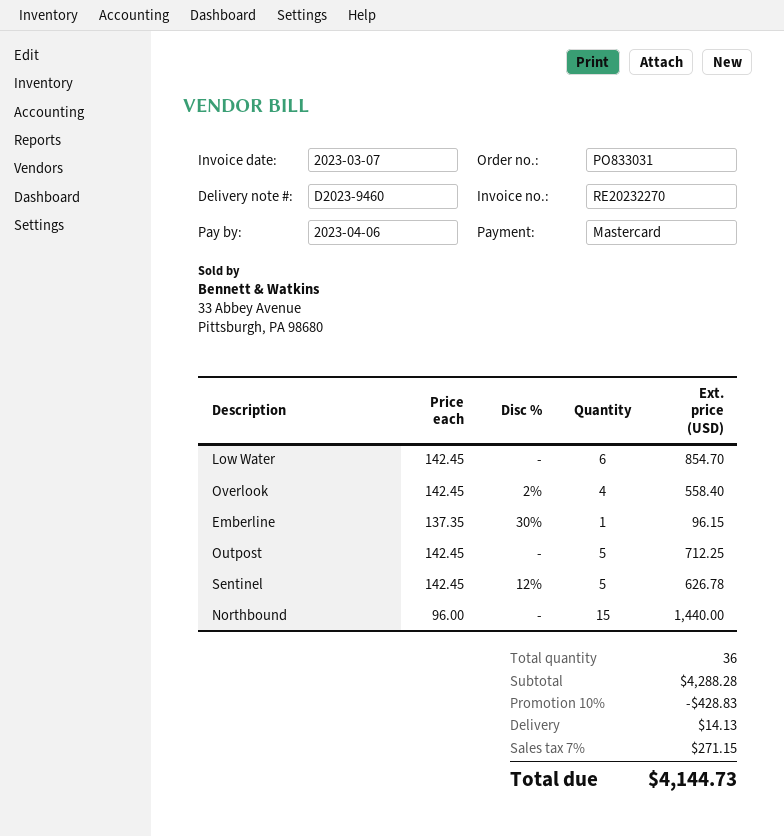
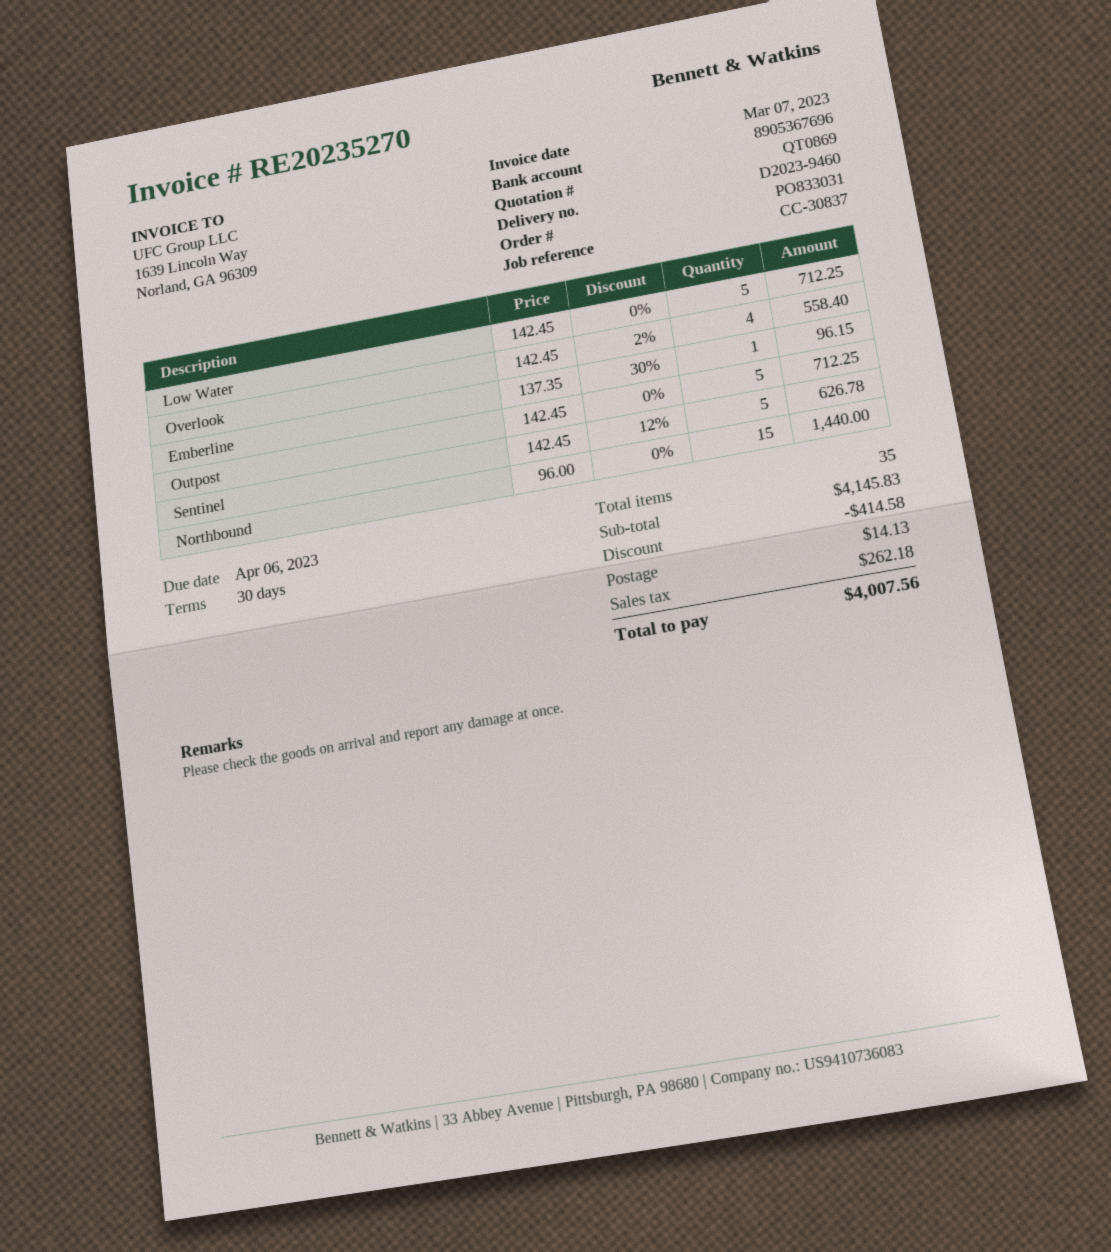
invoice number: RE20232270 -> RE20235270
Low Water: 6 x 142.45 = 854.70 -> 5 x 142.45 = 712.25
total quantity: 36 -> 35
subtotal: 4288.28 -> 4145.83
discount: 428.83 -> 414.58
tax: 271.15 -> 262.18
total: 4144.73 -> 4007.56

